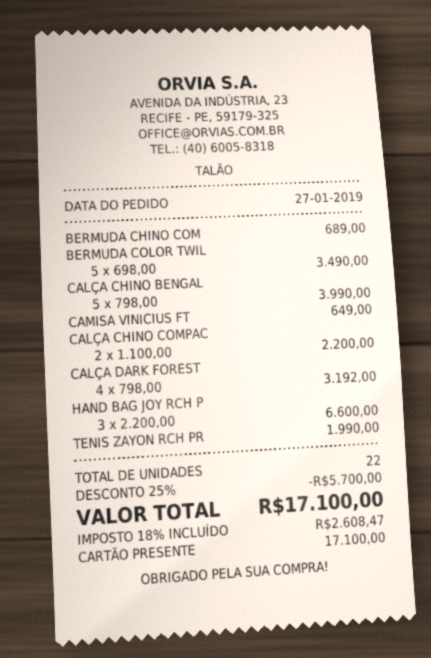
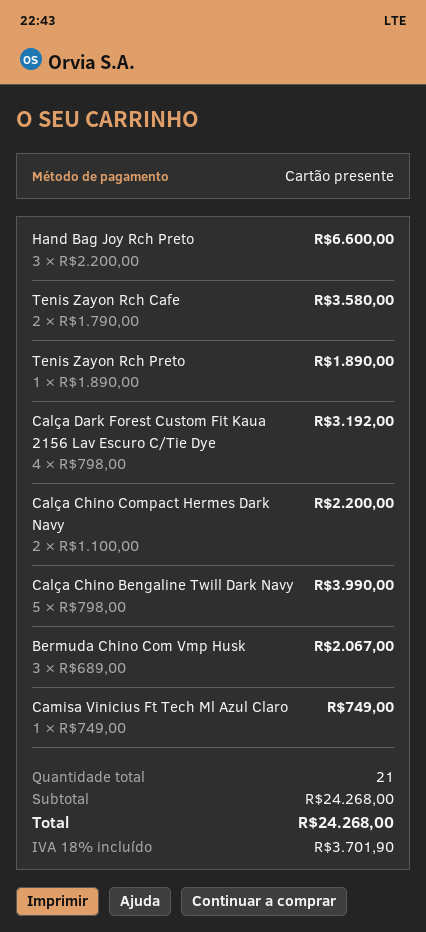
BERMUDA CHINO COM: 1 x 689.00 = 689.00 -> 3 x 689.00 = 2067.00
BERMUDA COLOR TWIL: 5 x 698.00 = 3490.00 -> none
CAMISA VINICIUS FT: 1 x 649.00 = 649.00 -> 1 x 749.00 = 749.00
TENIS ZAYON RCH PR: 1 x 1990.00 = 1990.00 -> 1 x 1890.00 = 1890.00
Tenis Zayon Rch Cafe: none -> 2 x 1790.00 = 3580.00
total quantity: 22 -> 21
discount: 25% = 5700.00 -> none
tax: 18% = 2608.47 -> 18% = 3701.90
total: 17100.00 -> 24268.00

